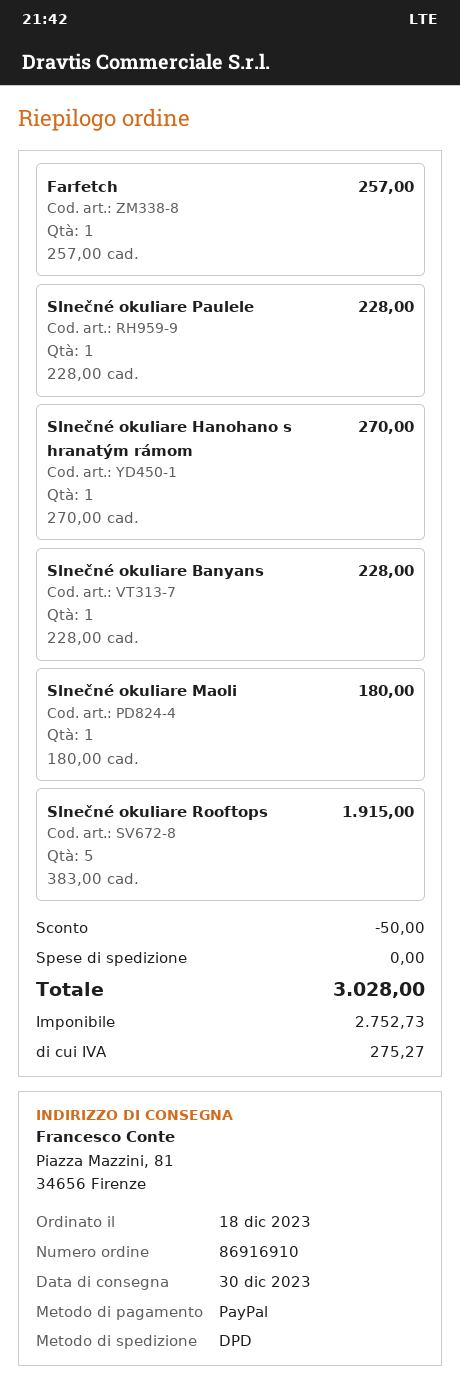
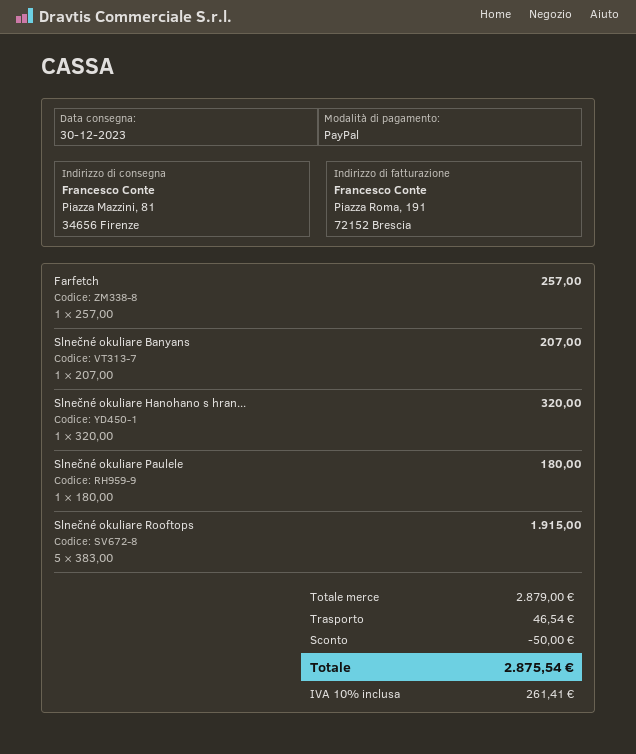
Slnečné okuliare Paulele: 1 x 228.00 = 228.00 -> 1 x 180.00 = 180.00
Slnečné okuliare Hanohano s hranatým rámom: 1 x 270.00 = 270.00 -> 1 x 320.00 = 320.00
Slnečné okuliare Banyans: 1 x 228.00 = 228.00 -> 1 x 207.00 = 207.00
Slnečné okuliare Maoli: 1 x 180.00 = 180.00 -> none
shipping: 0.00 -> 46.54
tax: 275.27 -> 261.41
total: 3028.00 -> 2875.54

